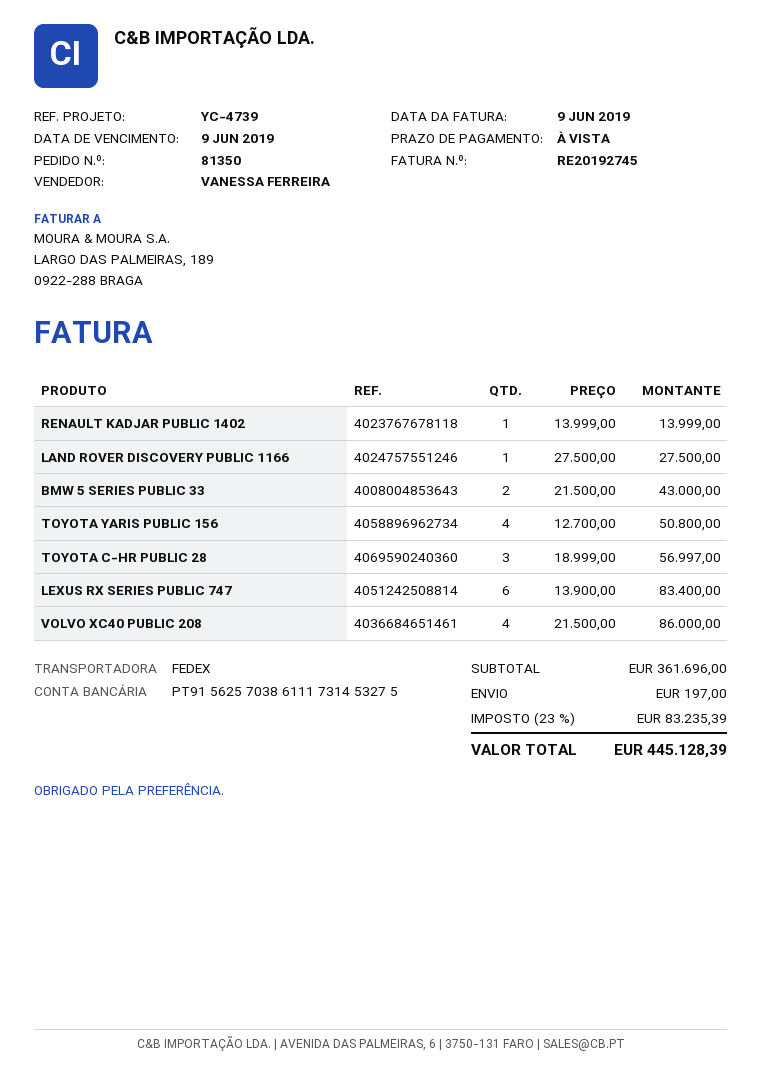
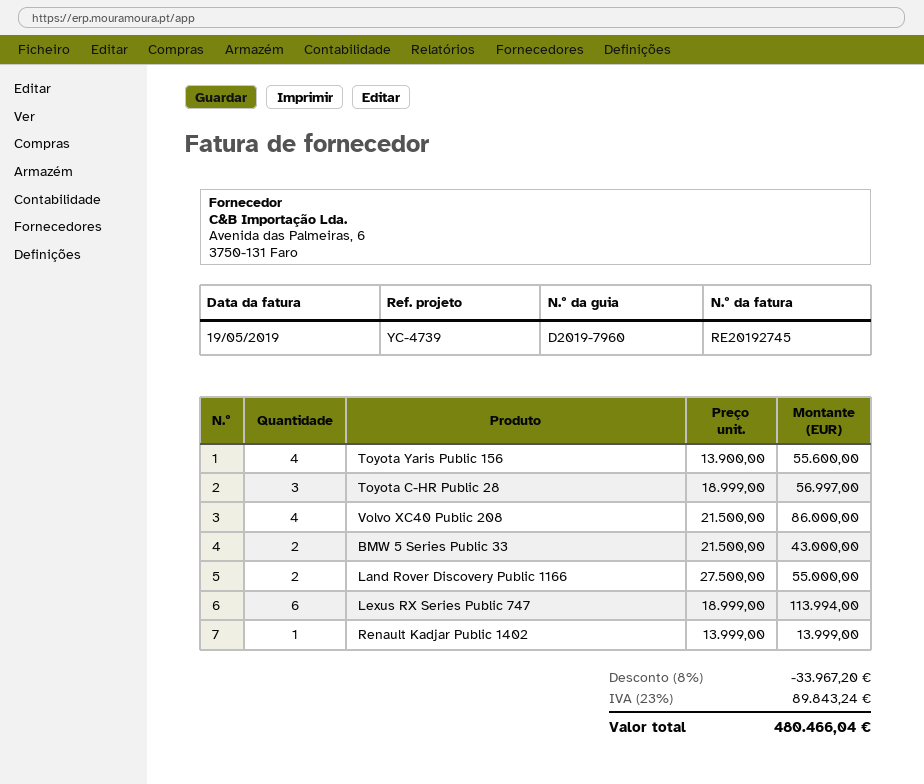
invoice date: 2019-06-09 -> 2019-05-19
LAND ROVER DISCOVERY PUBLIC 1166: 1 x 27500.00 = 27500.00 -> 2 x 27500.00 = 55000.00
TOYOTA YARIS PUBLIC 156: 4 x 12700.00 = 50800.00 -> 4 x 13900.00 = 55600.00
LEXUS RX SERIES PUBLIC 747: 6 x 13900.00 = 83400.00 -> 6 x 18999.00 = 113994.00
discount: none -> 8% = 33967.20
shipping: 197.00 -> none
tax: 23% = 83235.39 -> 23% = 89843.24
total: 445128.39 -> 480466.04

